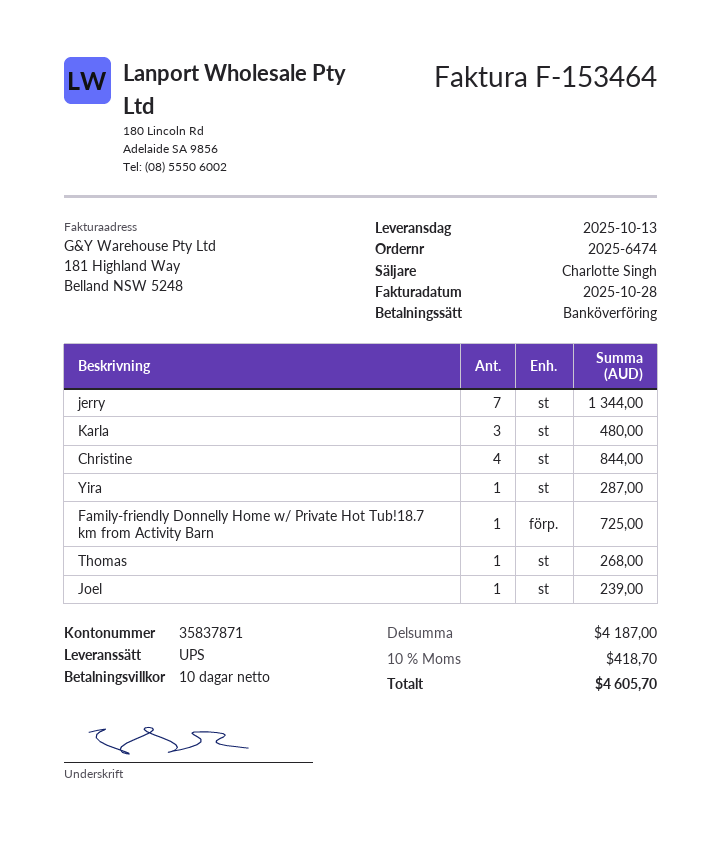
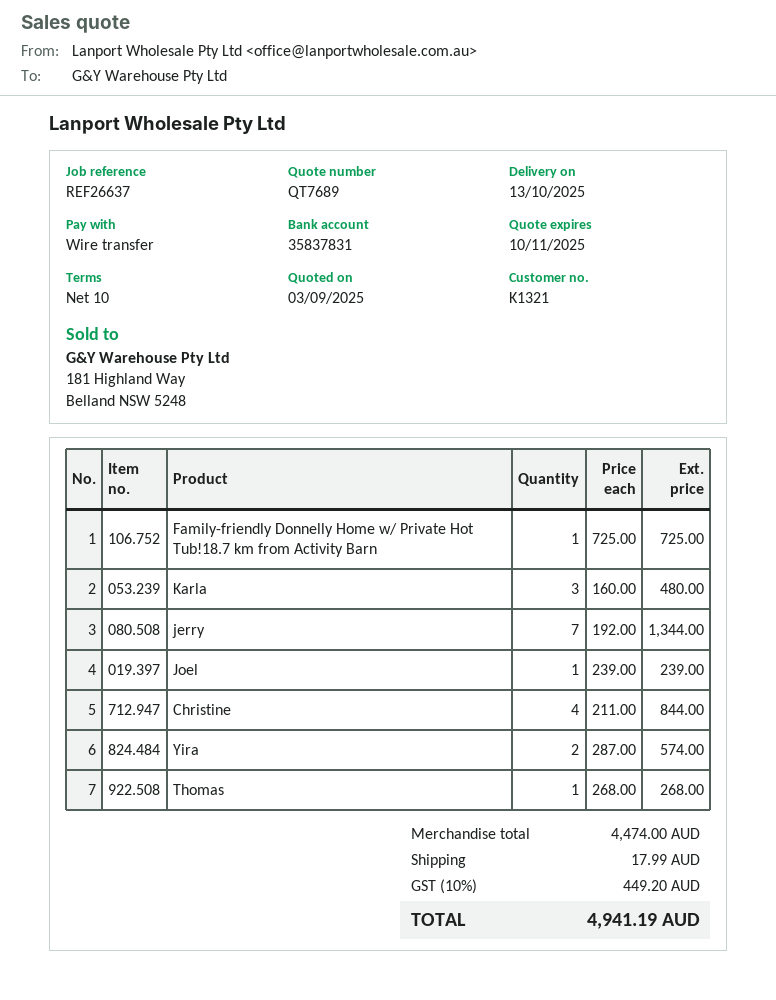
bank account: 35837871 -> 35837831
Yira: 1 for 287.00 -> 2 for 574.00
subtotal: 4187.00 -> 4474.00
shipping: none -> 17.99
tax: 10% = 418.70 -> 10% = 449.20
total: 4605.70 -> 4941.19

